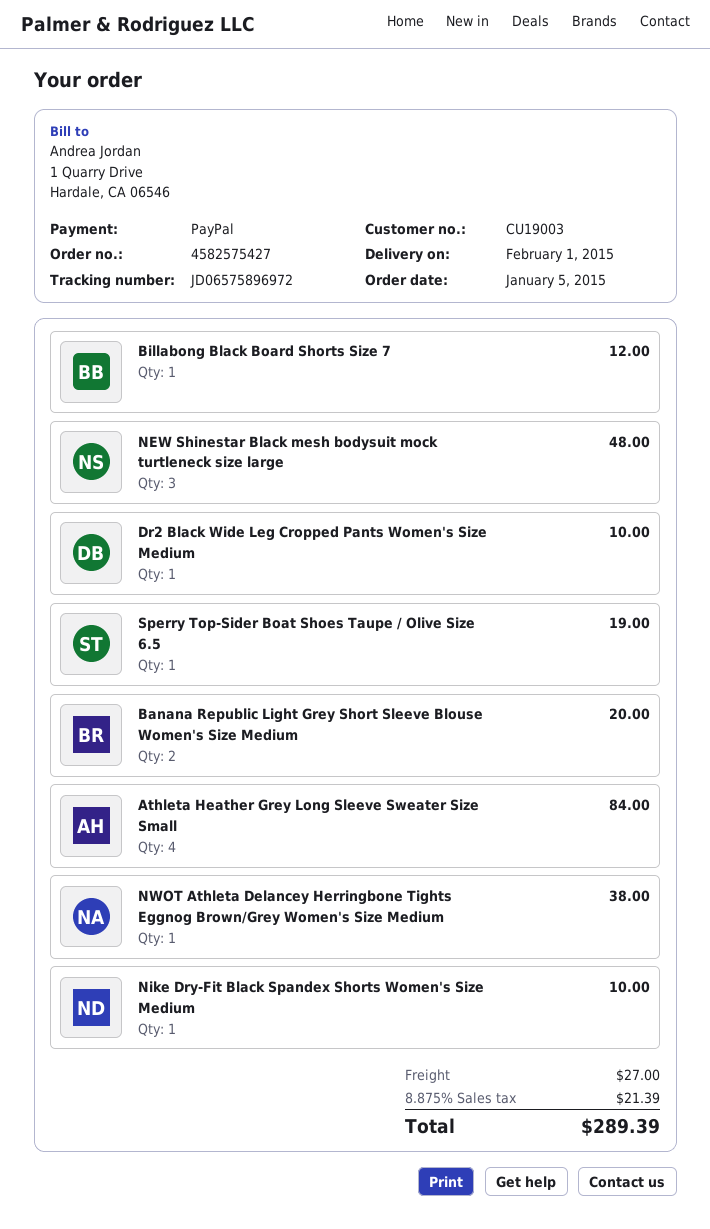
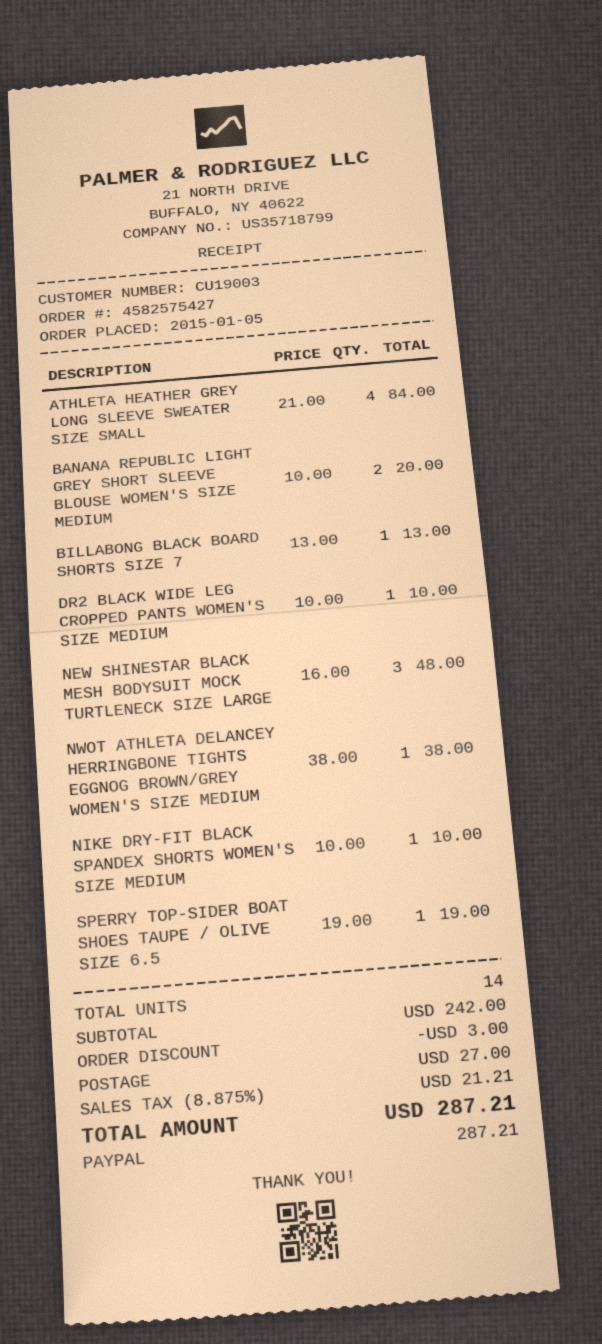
Billabong Black Board Shorts Size 7: 1 for 12.00 -> 1 for 13.00
discount: none -> 3.00
tax: 8.875% = 21.39 -> 8.875% = 21.21
total: 289.39 -> 287.21

